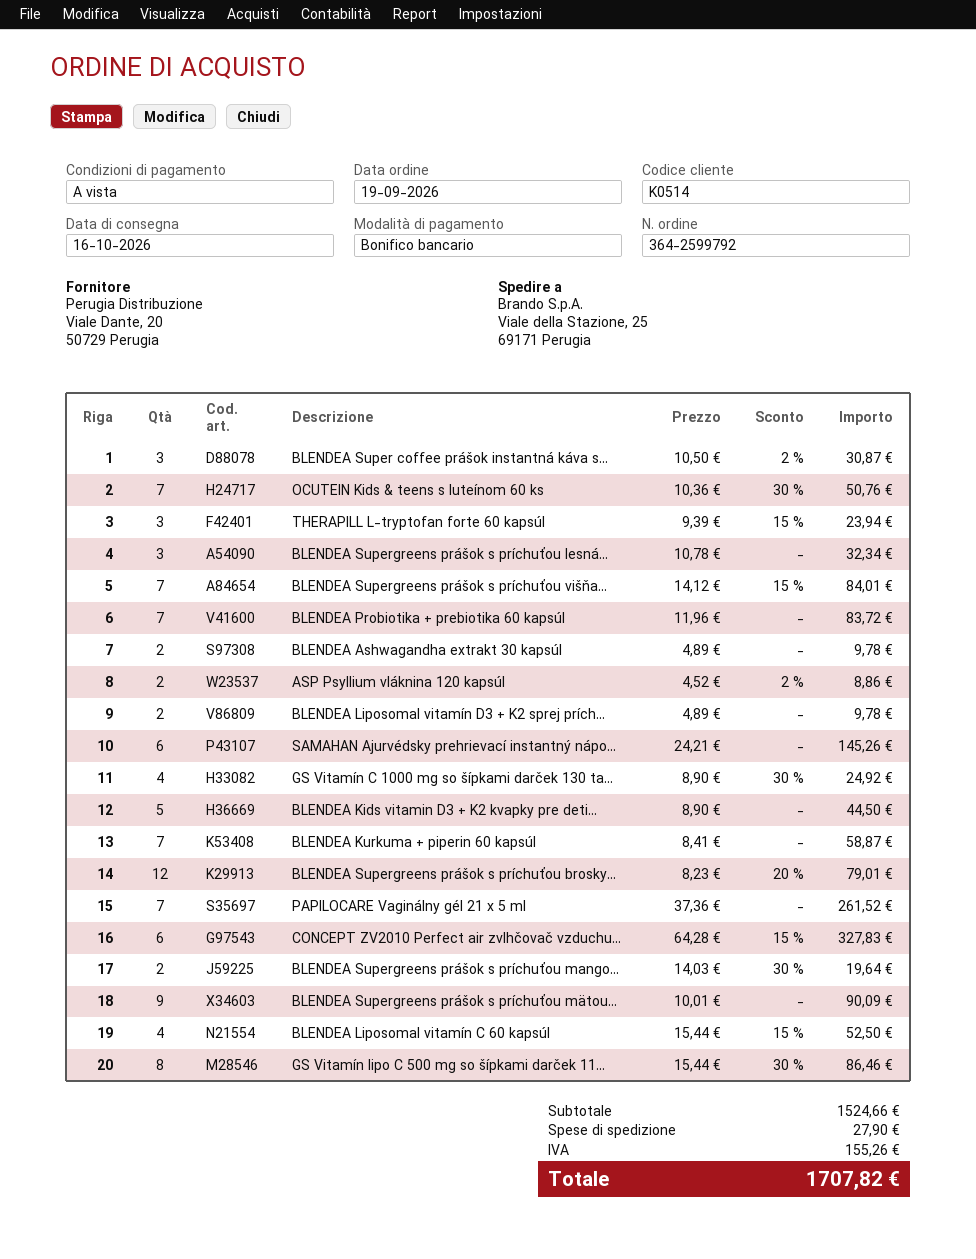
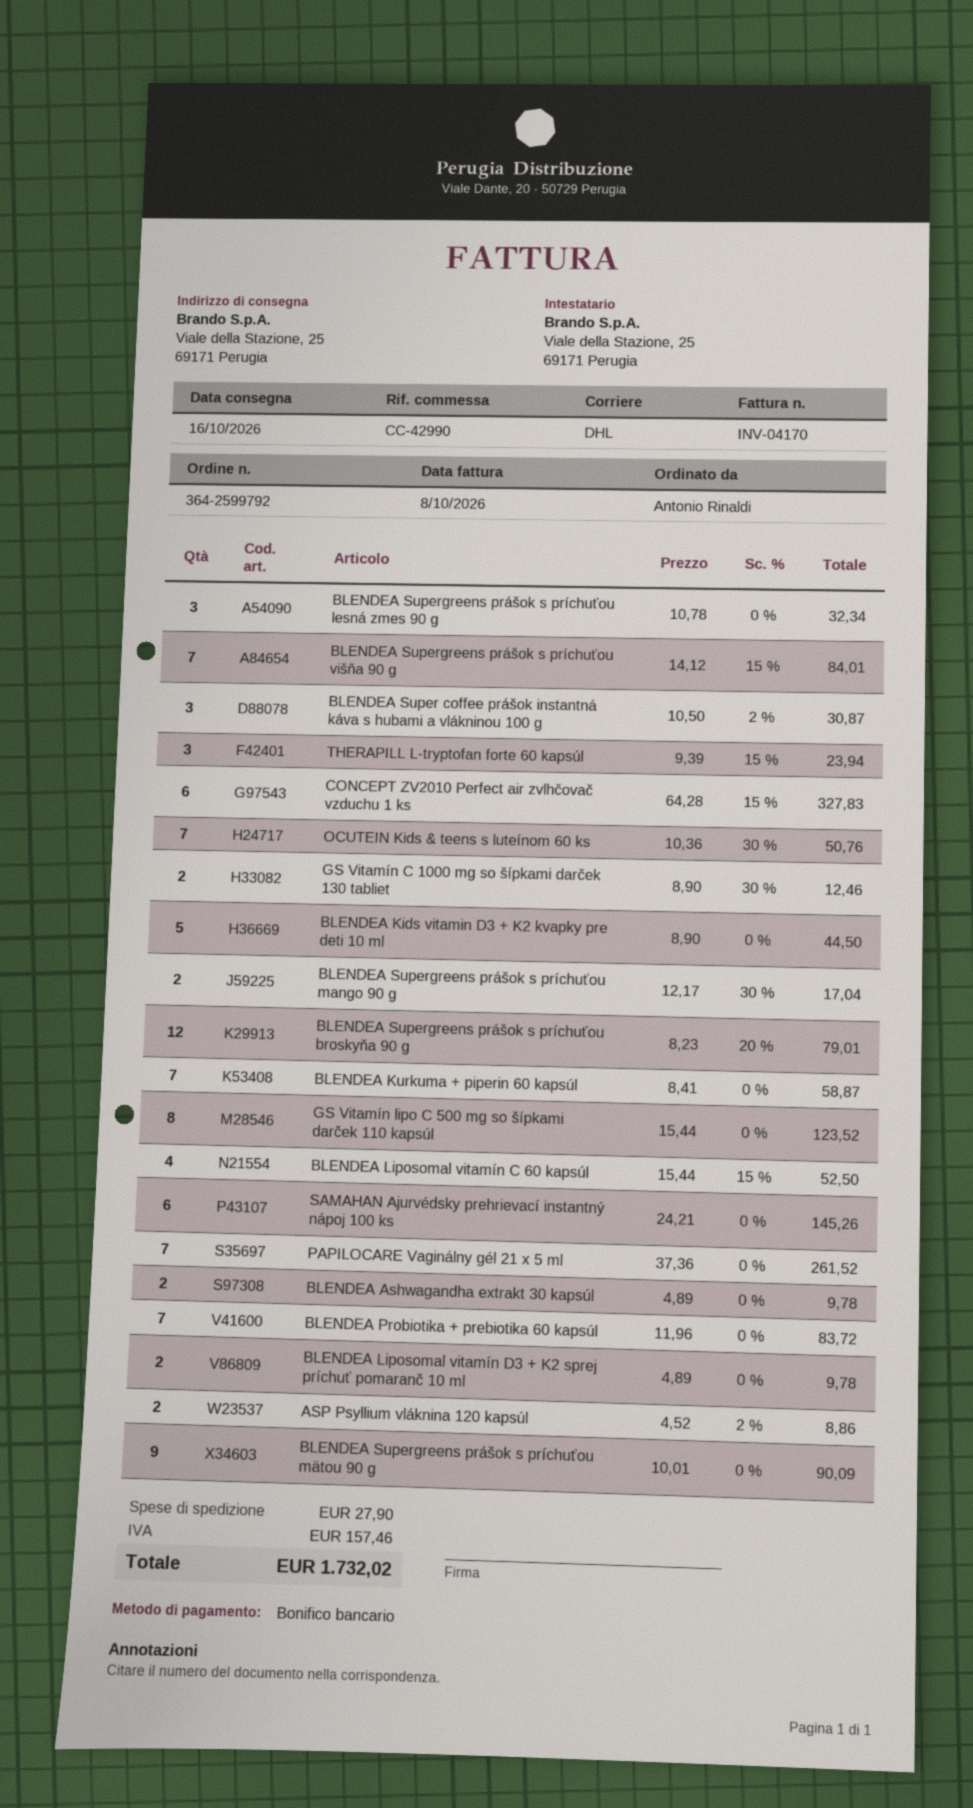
GS Vitamín C 1000 mg so šípkami darček 130 ta...: 4 x 8.90 - 30% = 24.92 -> 2 x 8.90 - 30% = 12.46
BLENDEA Supergreens prášok s príchuťou mango...: 2 x 14.03 - 30% = 19.64 -> 2 x 12.17 - 30% = 17.04
GS Vitamín lipo C 500 mg so šípkami darček 11...: 8 x 15.44 - 30% = 86.46 -> 8 x 15.44 = 123.52
tax: 155.26 -> 157.46
total: 1707.82 -> 1732.02

